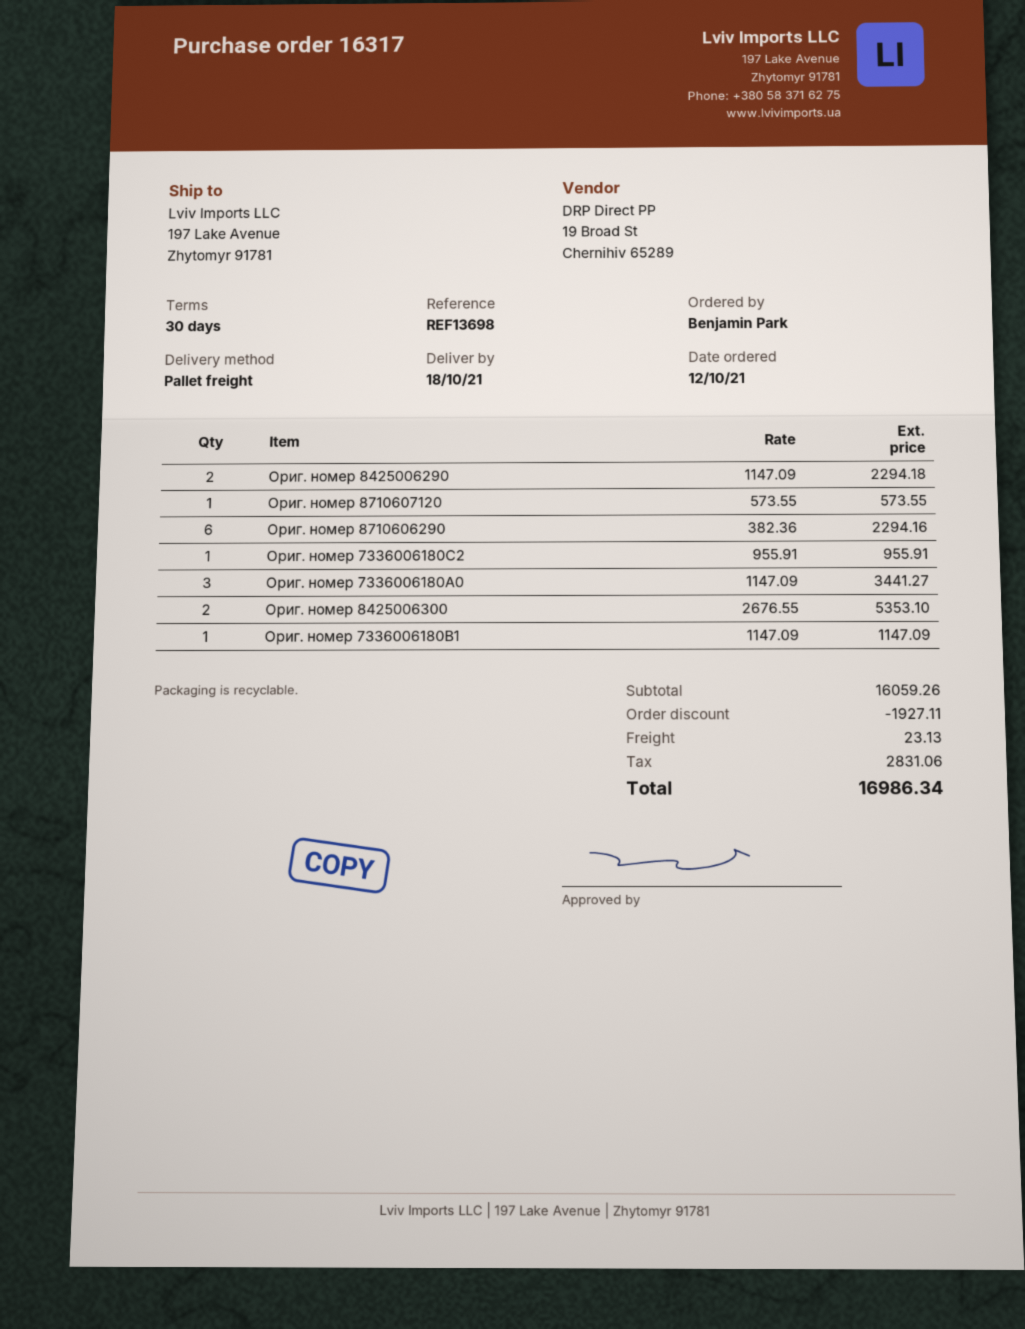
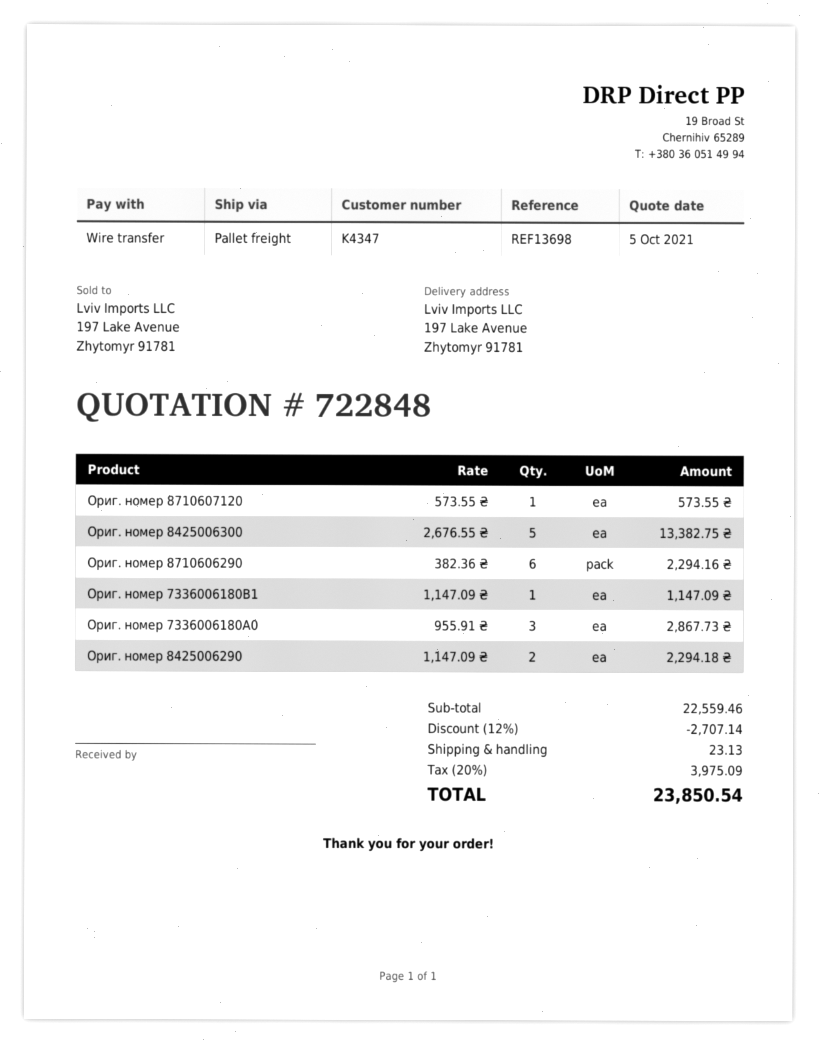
Ориг. номер 7336006180C2: 1 x 955.91 = 955.91 -> none
Ориг. номер 7336006180A0: 3 x 1147.09 = 3441.27 -> 3 x 955.91 = 2867.73
Ориг. номер 8425006300: 2 x 2676.55 = 5353.10 -> 5 x 2676.55 = 13382.75
subtotal: 16059.26 -> 22559.46
discount: 1927.11 -> 2707.14
tax: 2831.06 -> 3975.09
total: 16986.34 -> 23850.54

